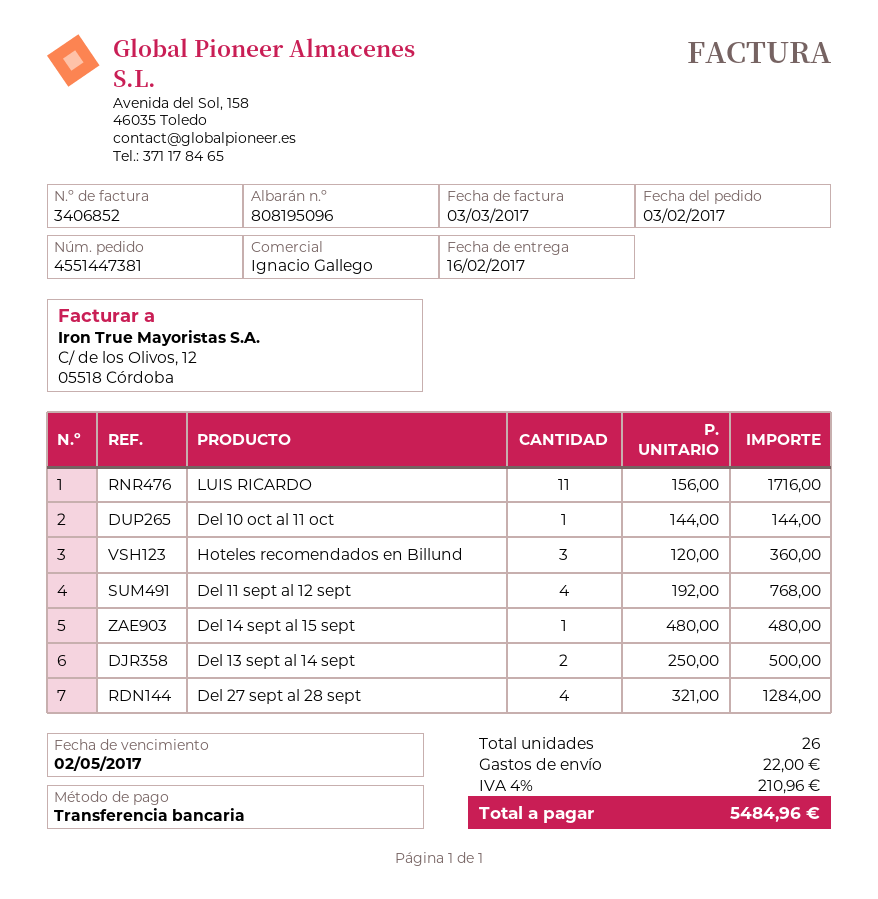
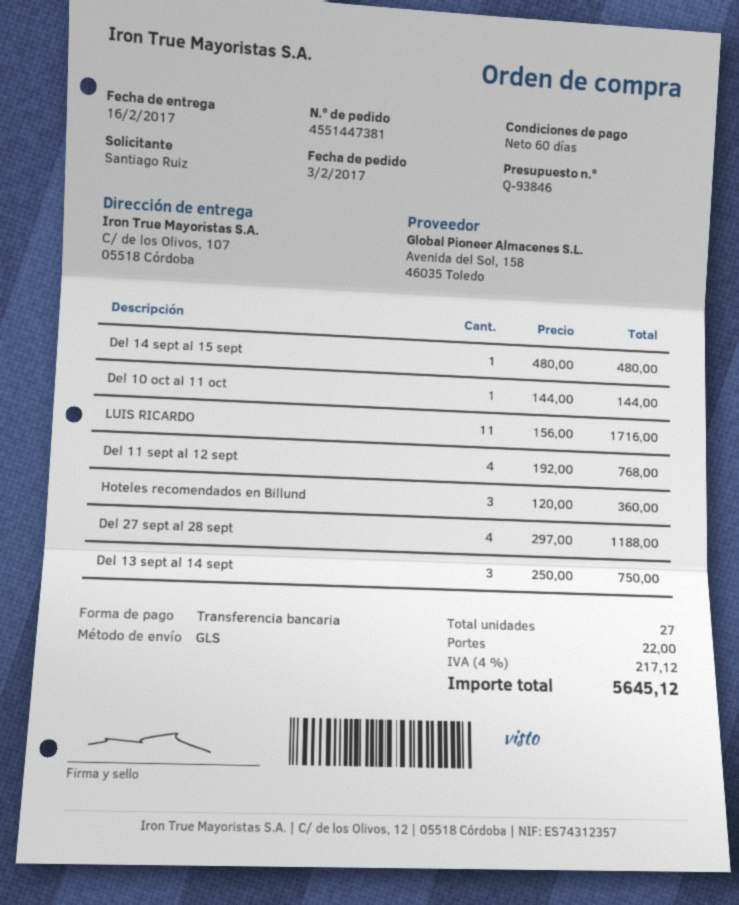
Del 13 sept al 14 sept: 2 x 250.00 = 500.00 -> 3 x 250.00 = 750.00
Del 27 sept al 28 sept: 4 x 321.00 = 1284.00 -> 4 x 297.00 = 1188.00
total quantity: 26 -> 27
tax: 4% = 210.96 -> 4% = 217.12
total: 5484.96 -> 5645.12

